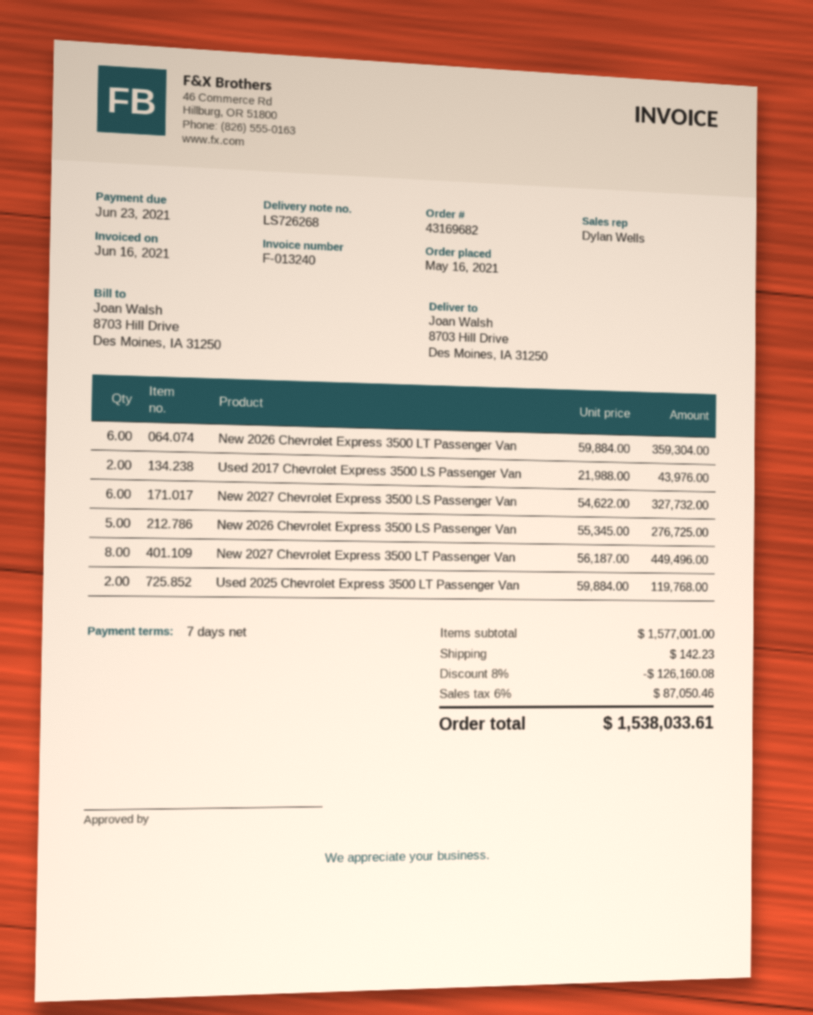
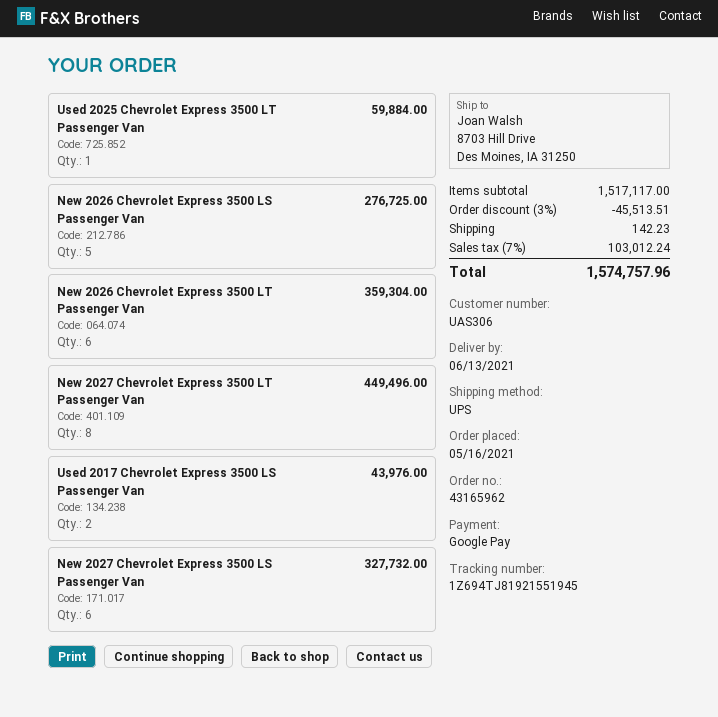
order number: 43169682 -> 43165962
Used 2025 Chevrolet Express 3500 LT Passenger Van: 2 for 119768.00 -> 1 for 59884.00
subtotal: 1577001.00 -> 1517117.00
discount: 8% = 126160.08 -> 3% = 45513.51
tax: 6% = 87050.46 -> 7% = 103012.24
total: 1538033.61 -> 1574757.96

